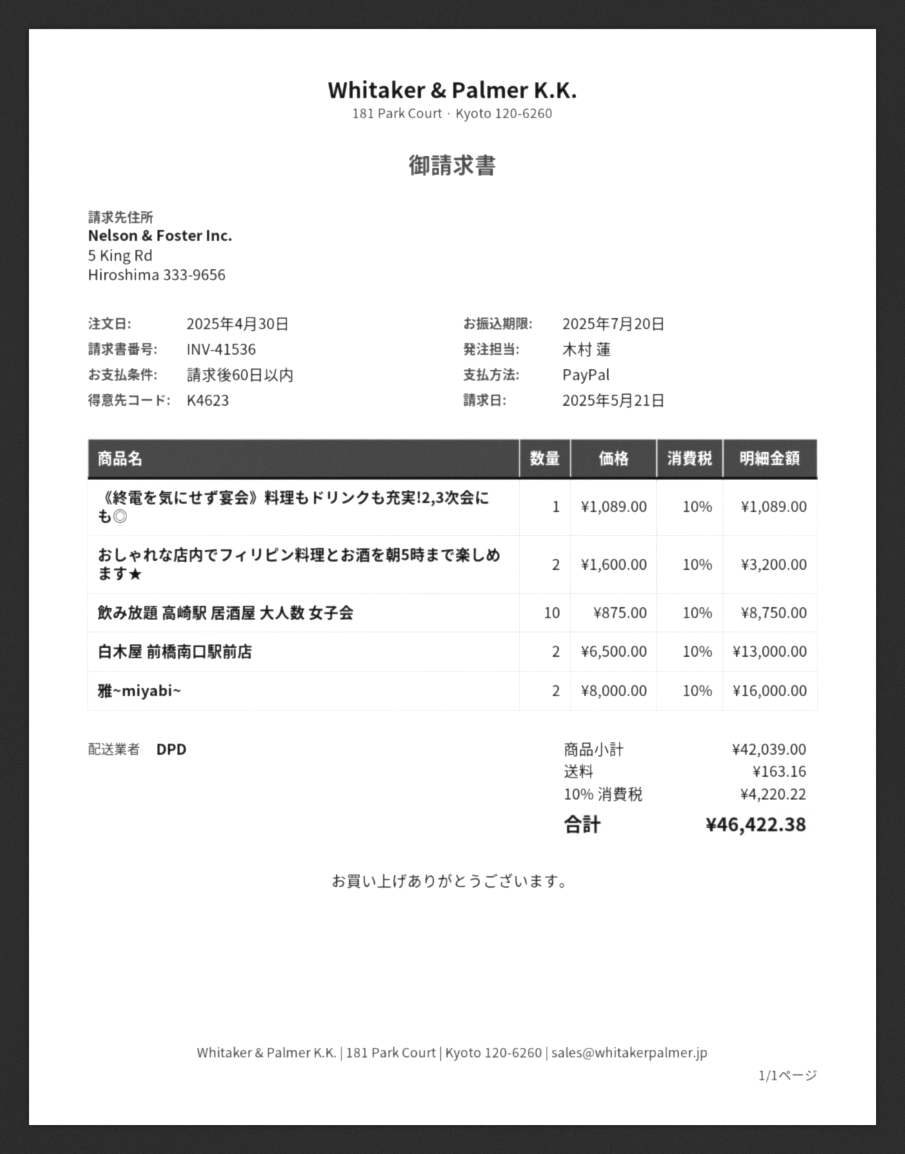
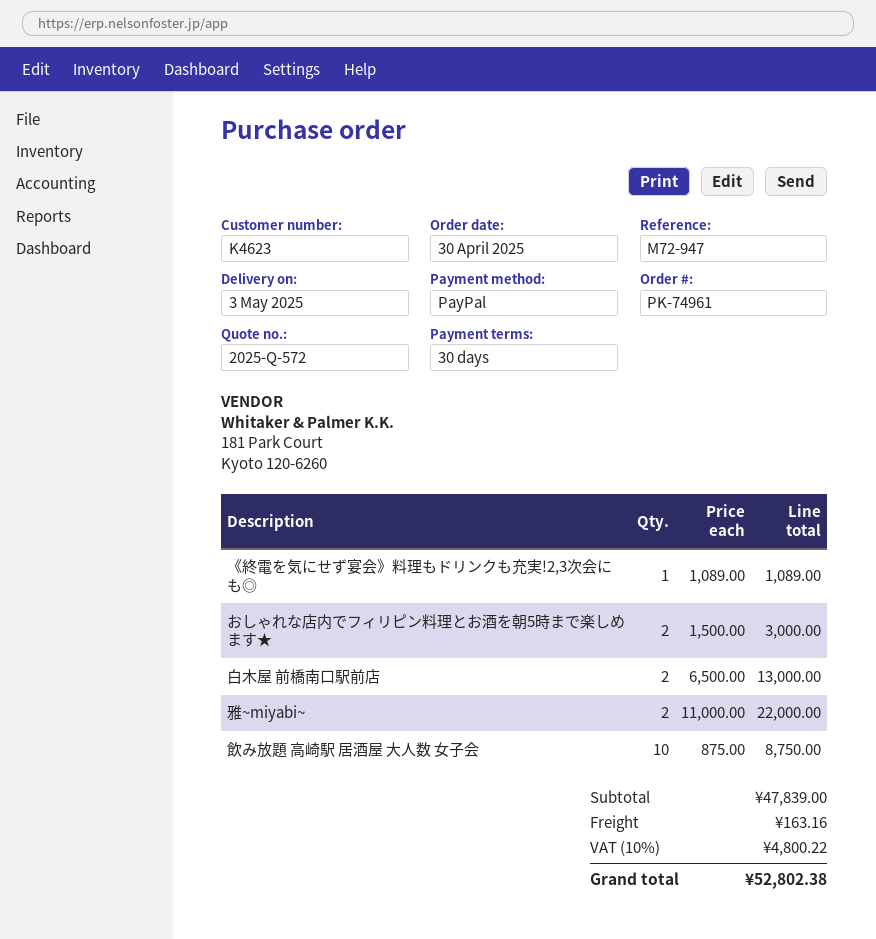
payment terms: 60 days -> 30 days
おしゃれな店内でフィリピン料理とお酒を朝5時まで楽しめます★: 2 x 1600.00 = 3200.00 -> 2 x 1500.00 = 3000.00
雅~miyabi~: 2 x 8000.00 = 16000.00 -> 2 x 11000.00 = 22000.00
subtotal: 42039.00 -> 47839.00
tax: 10% = 4220.22 -> 10% = 4800.22
total: 46422.38 -> 52802.38

